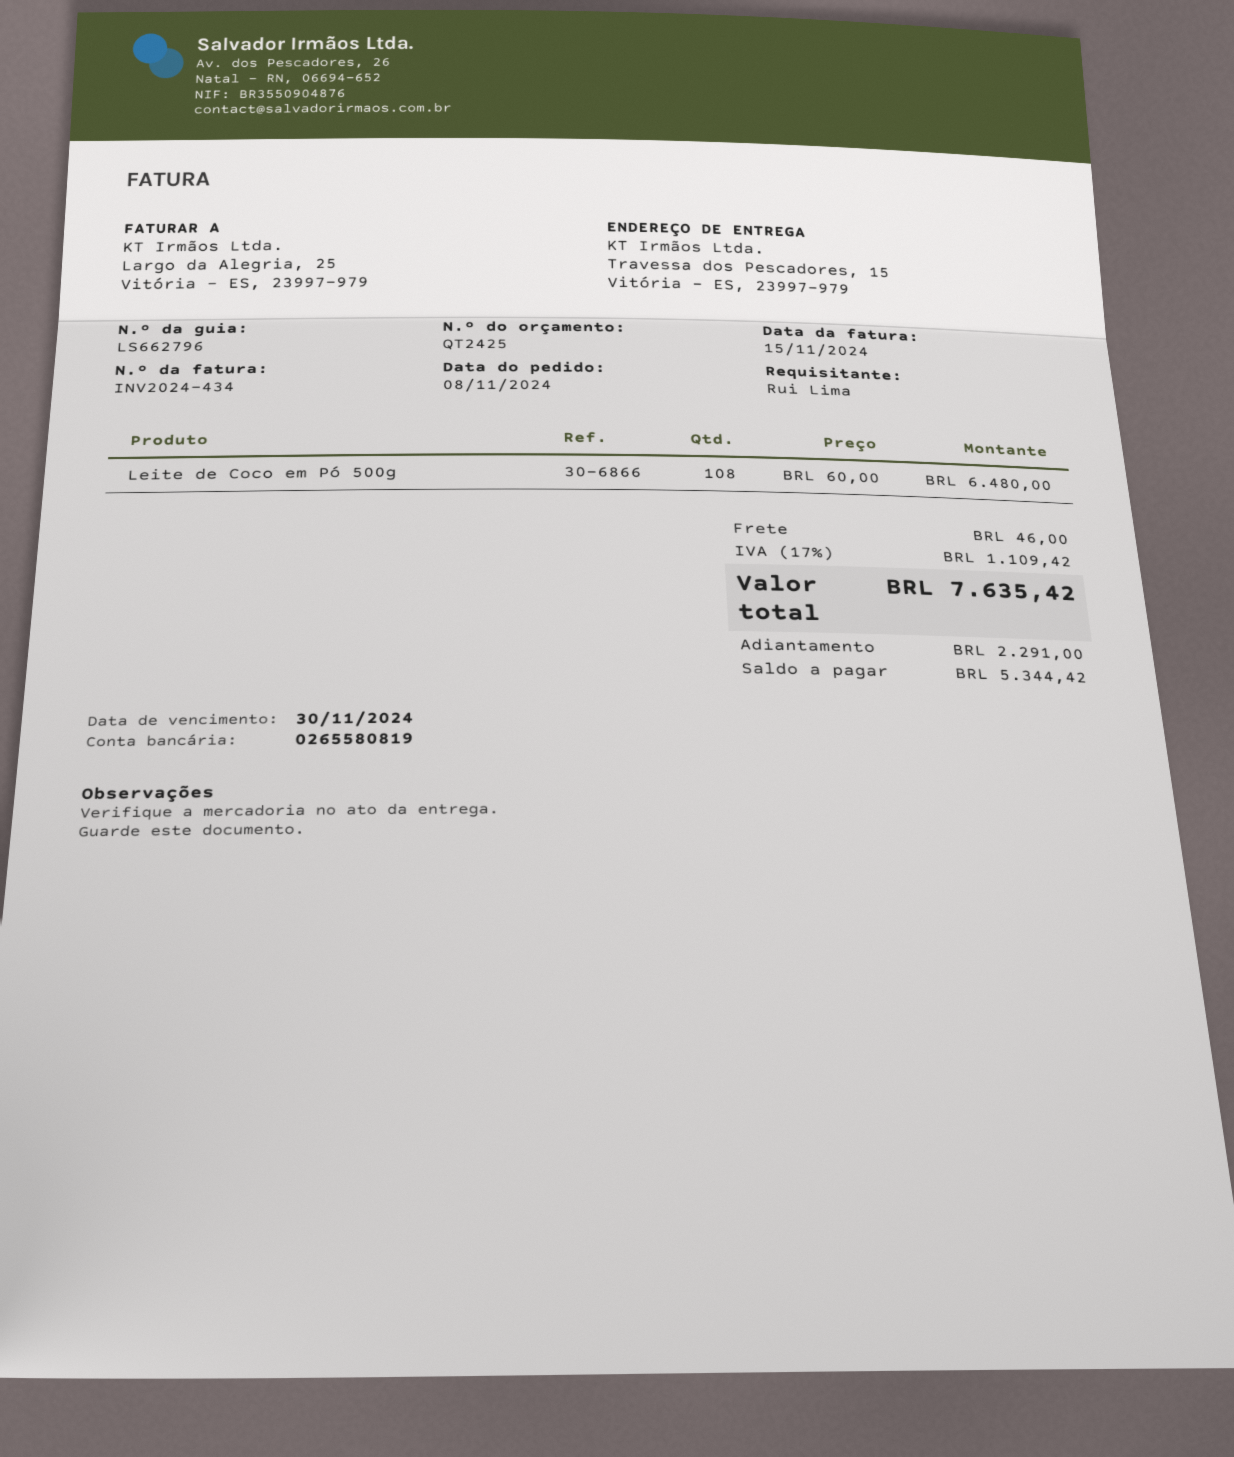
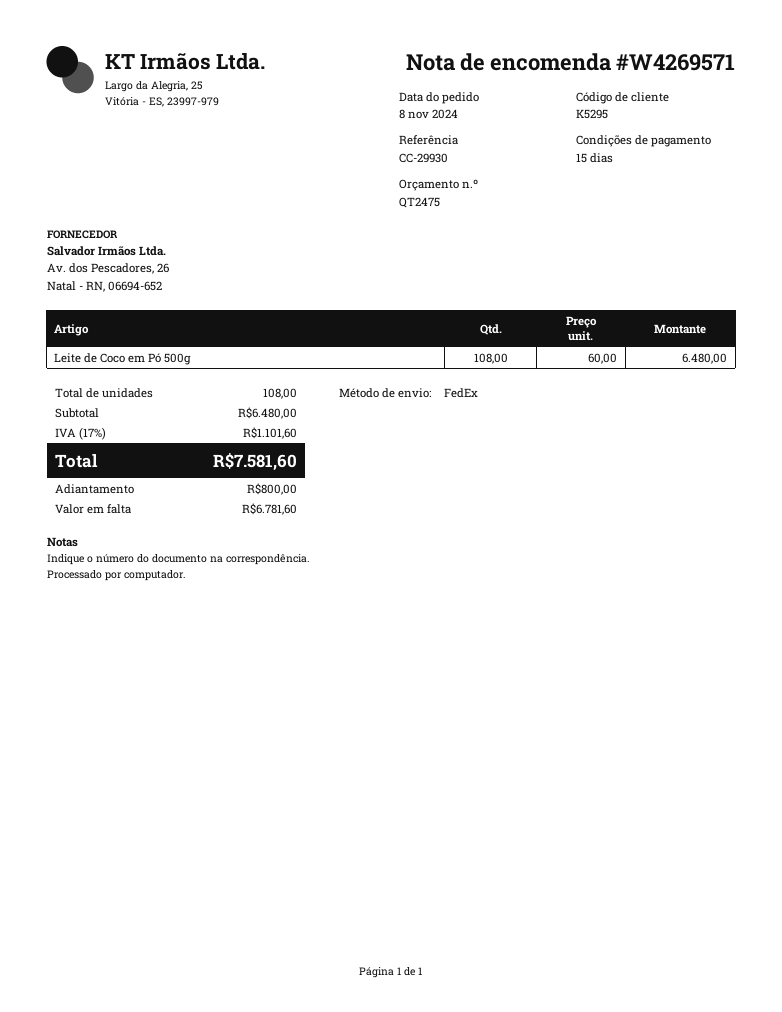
quote number: QT2425 -> QT2475
shipping: 46.00 -> none
tax: 17% = 1109.42 -> 17% = 1101.60
total: 7635.42 -> 7581.60
deposit: 2291.00 -> 800.00
balance: 5344.42 -> 6781.60

